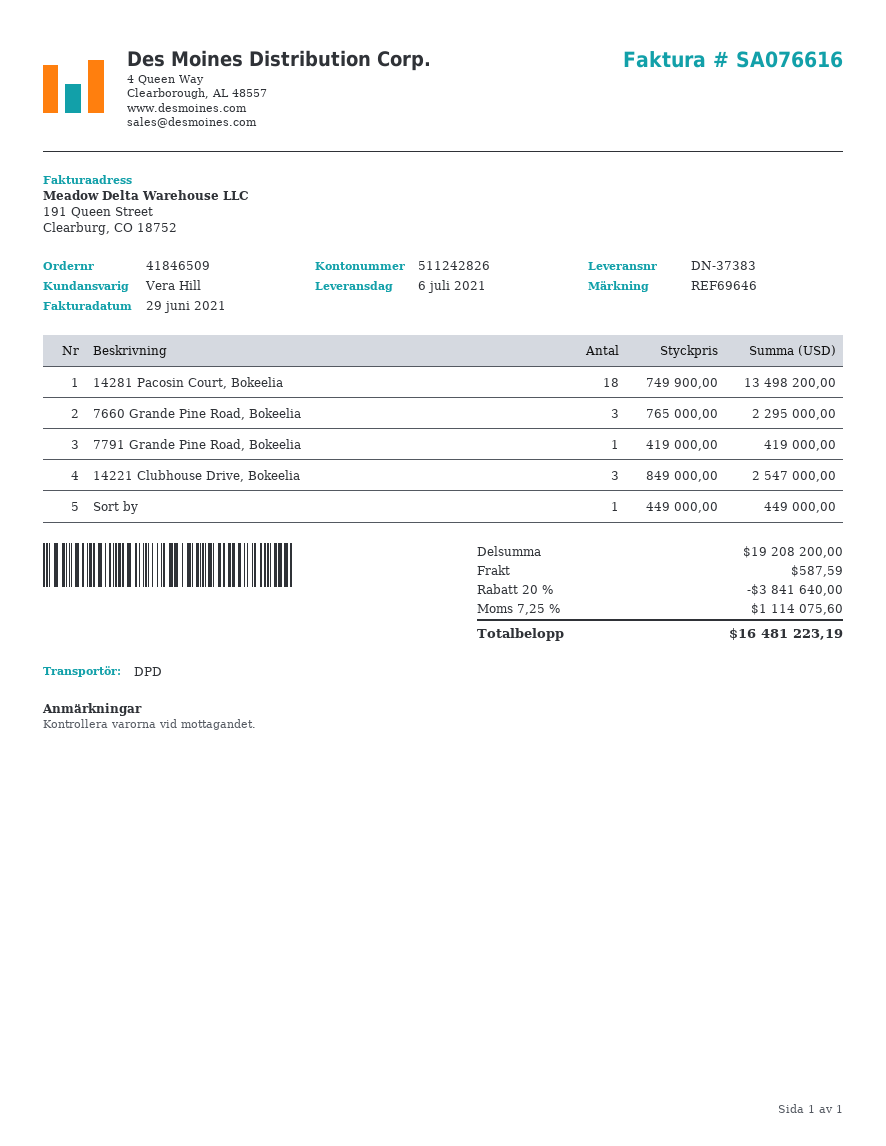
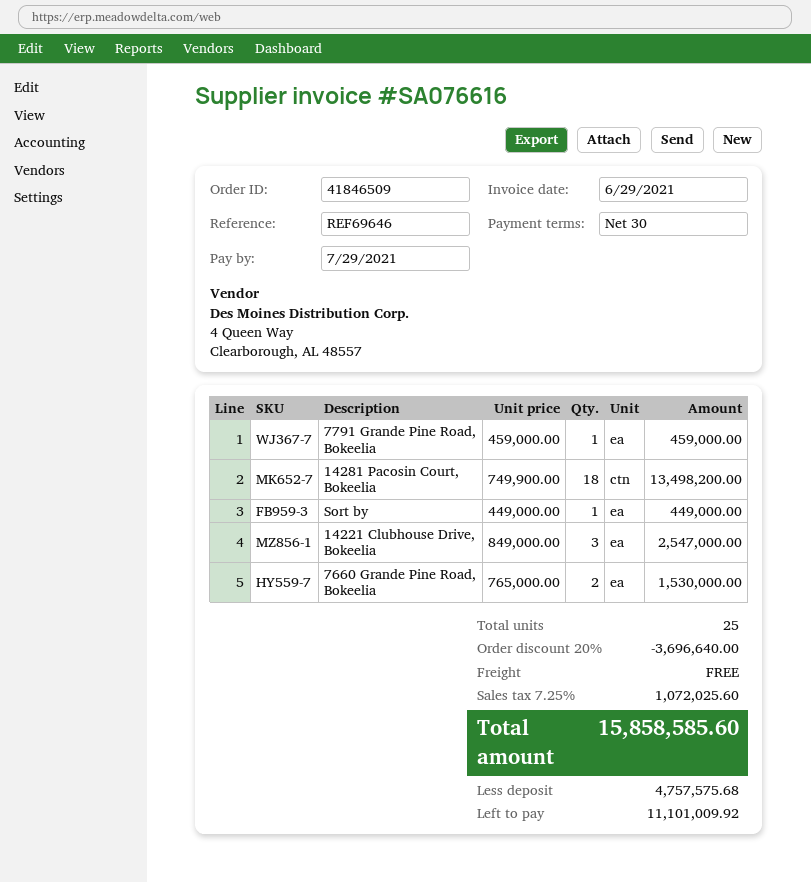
7660 Grande Pine Road, Bokeelia: 3 x 765000.00 = 2295000.00 -> 2 x 765000.00 = 1530000.00
7791 Grande Pine Road, Bokeelia: 1 x 419000.00 = 419000.00 -> 1 x 459000.00 = 459000.00
discount: 20% = 3841640.00 -> 20% = 3696640.00
shipping: 587.59 -> 0.00
tax: 7.25% = 1114075.60 -> 7.25% = 1072025.60
total: 16481223.19 -> 15858585.60

